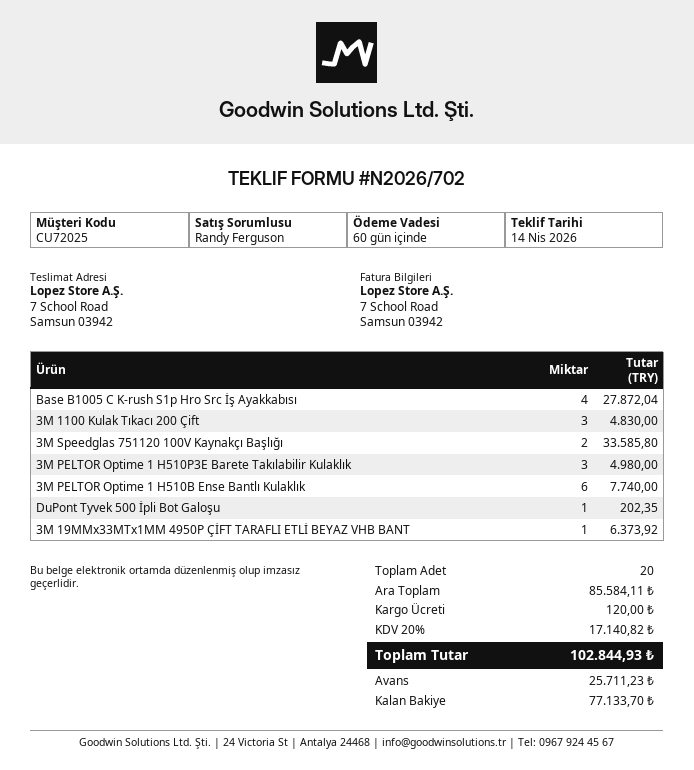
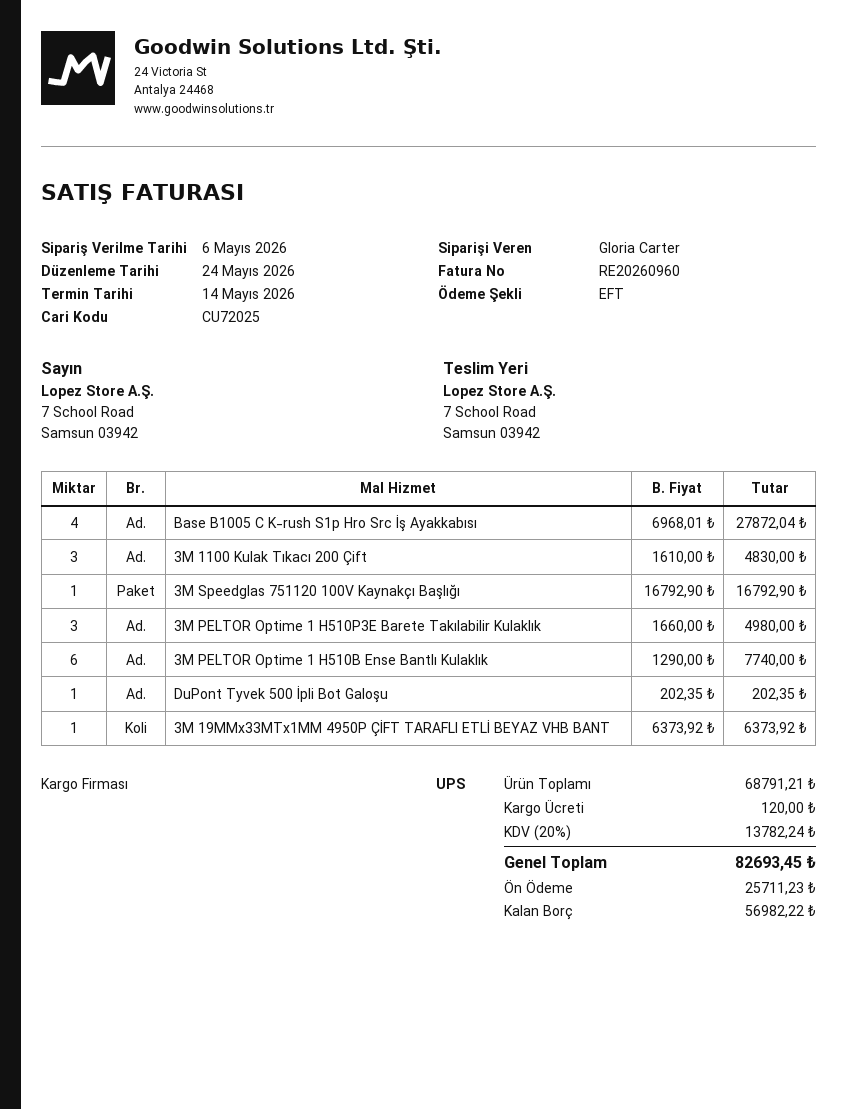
3M Speedglas 751120 100V Kaynakçı Başlığı: 2 for 33585.80 -> 1 for 16792.90
subtotal: 85584.11 -> 68791.21
tax: 20% = 17140.82 -> 20% = 13782.24
total: 102844.93 -> 82693.45
balance: 77133.70 -> 56982.22

